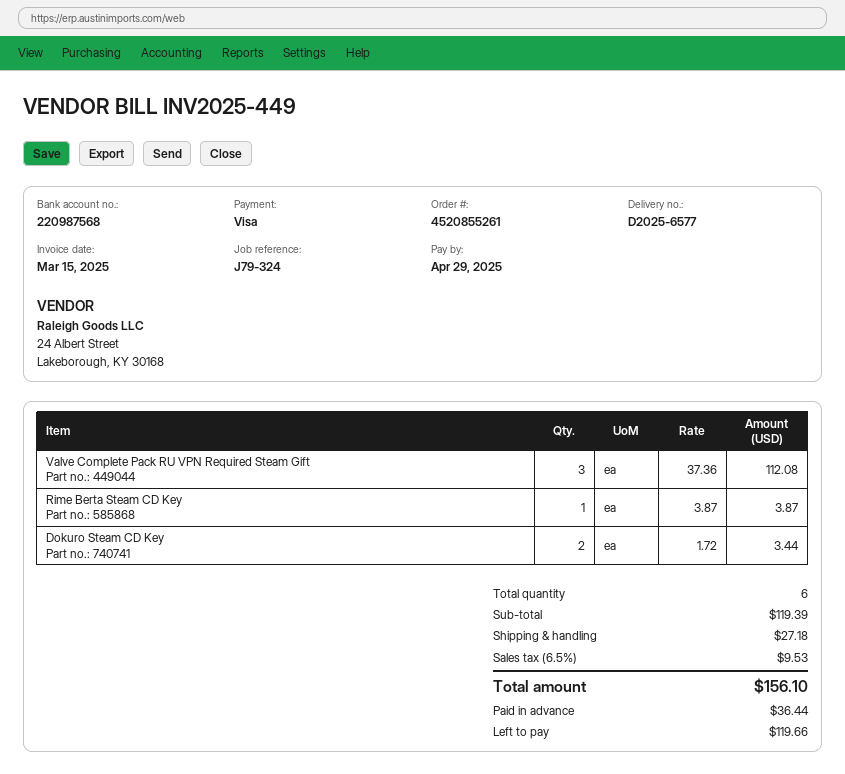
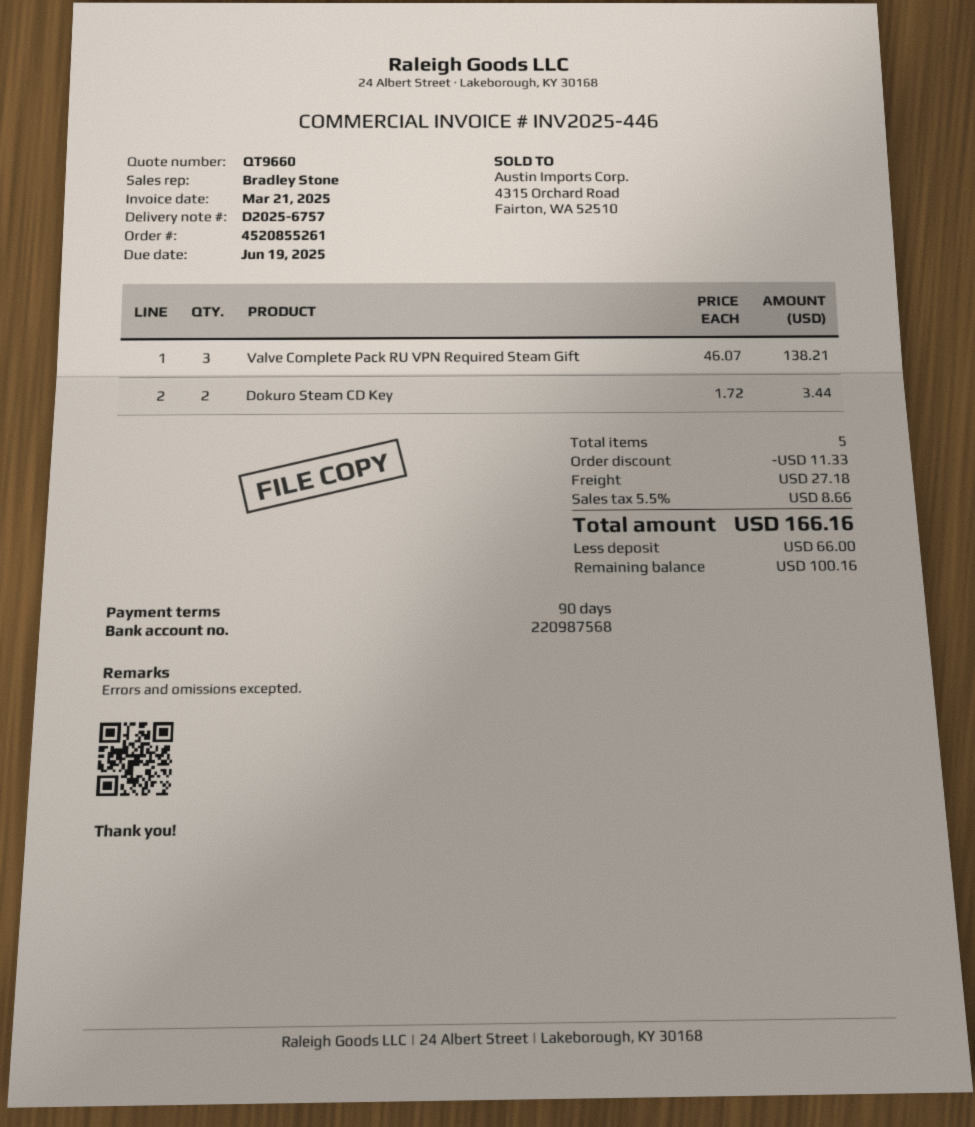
delivery note number: D2025-6577 -> D2025-6757
invoice number: INV2025-449 -> INV2025-446
invoice date: 2025-03-15 -> 2025-03-21
due date: 2025-04-29 -> 2025-06-19
Valve Complete Pack RU VPN Required Steam Gift: 3 x 37.36 = 112.08 -> 3 x 46.07 = 138.21
Rime Berta Steam CD Key: 1 x 3.87 = 3.87 -> none
total quantity: 6 -> 5
discount: none -> 11.33
tax: 6.5% = 9.53 -> 5.5% = 8.66
total: 156.10 -> 166.16
deposit: 36.44 -> 66.00
balance: 119.66 -> 100.16

